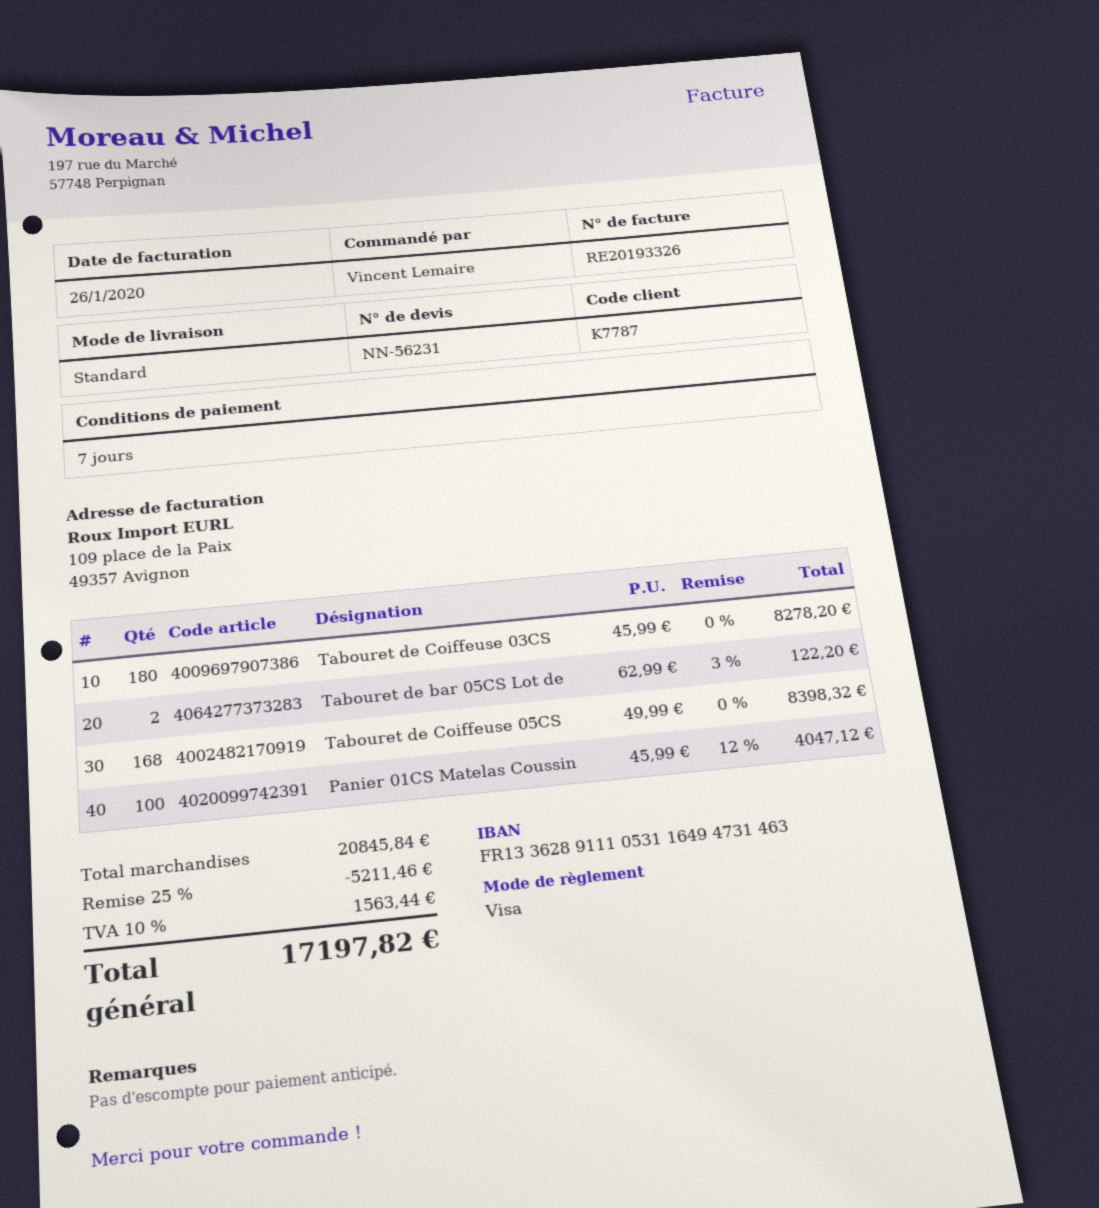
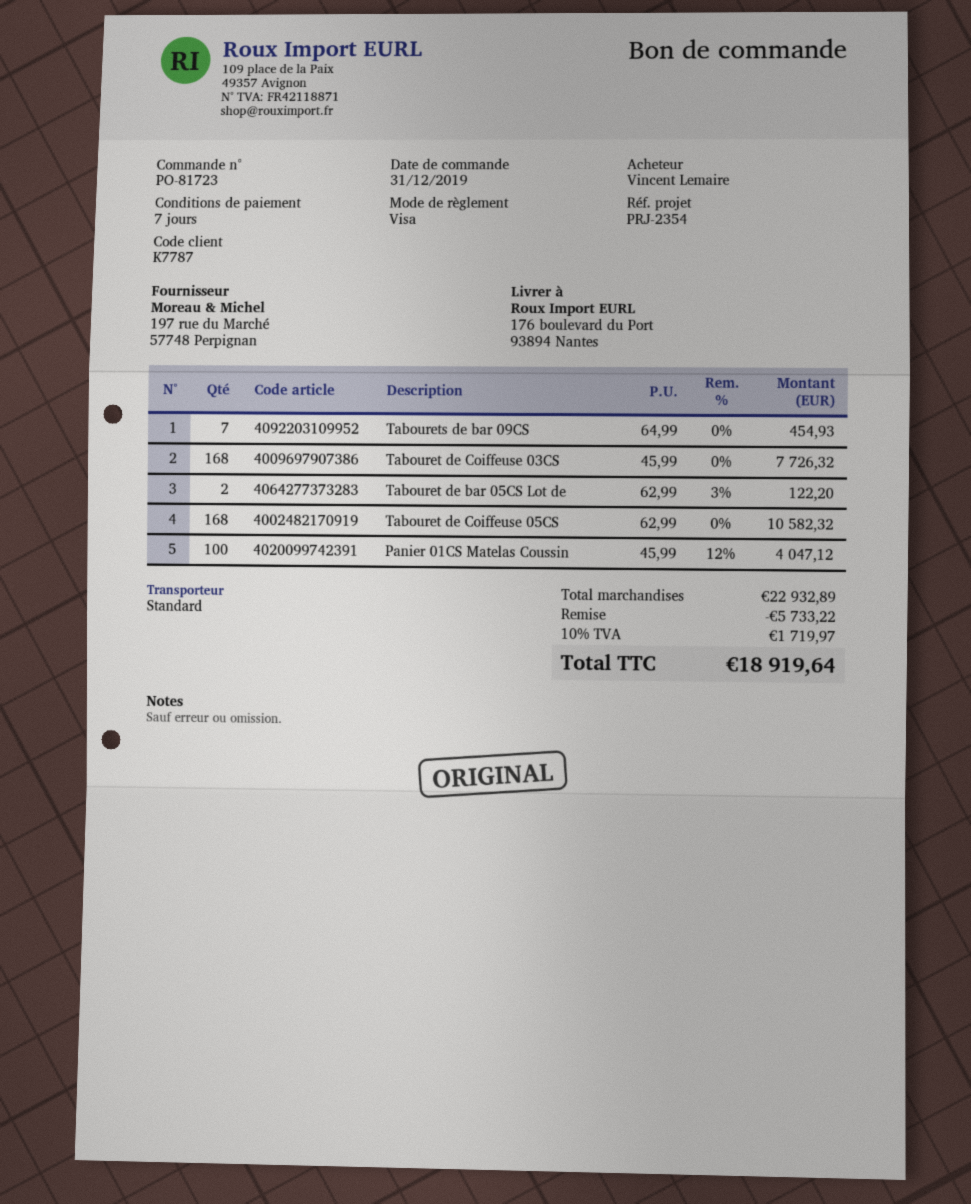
Tabouret de Coiffeuse 03CS: 180 x 45.99 = 8278.20 -> 168 x 45.99 = 7726.32
Tabouret de Coiffeuse 05CS: 168 x 49.99 = 8398.32 -> 168 x 62.99 = 10582.32
Tabourets de bar 09CS: none -> 7 x 64.99 = 454.93
subtotal: 20845.84 -> 22932.89
discount: 5211.46 -> 5733.22
tax: 10% = 1563.44 -> 10% = 1719.97
total: 17197.82 -> 18919.64

